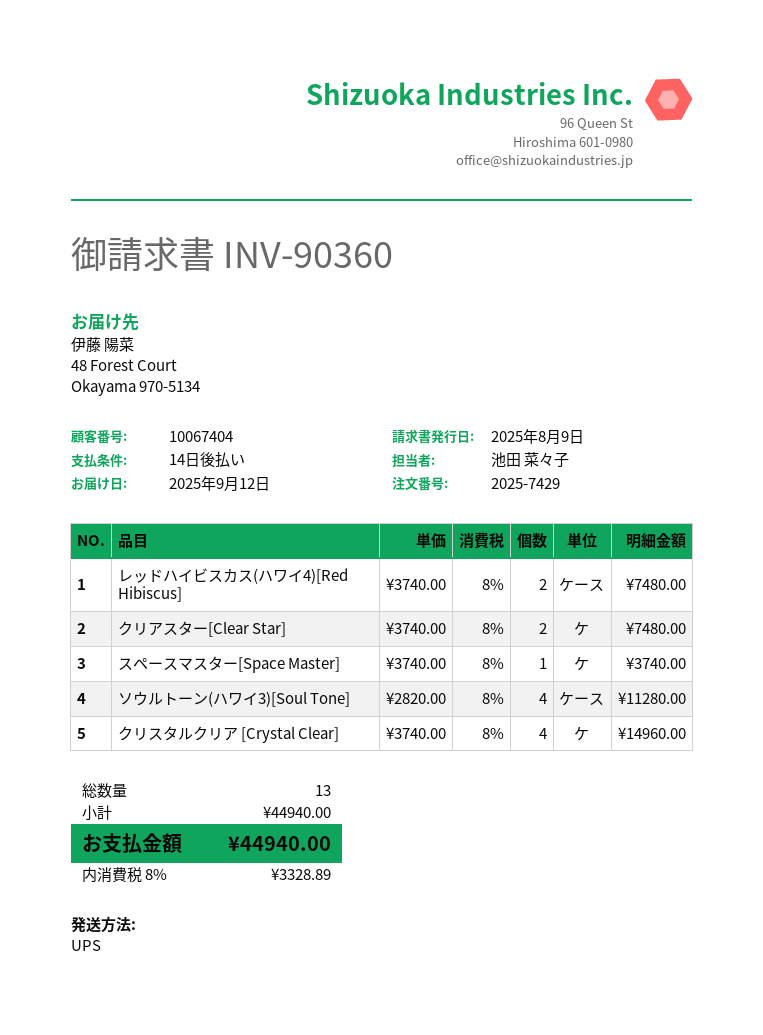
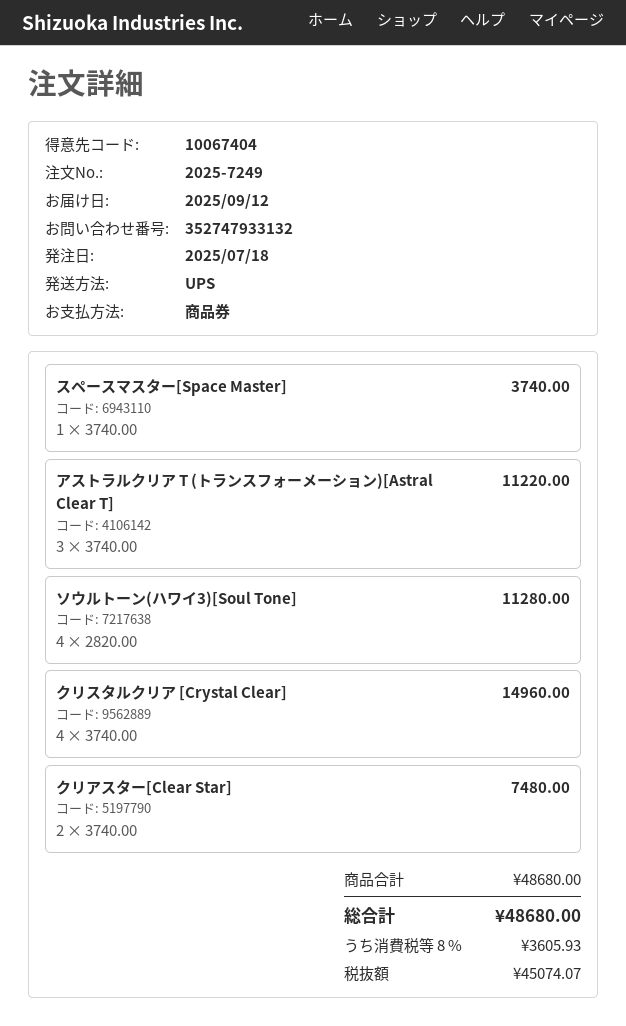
order number: 2025-7429 -> 2025-7249
レッドハイビスカス(ハワイ4)[Red Hibiscus]: 2 x 3740.00 = 7480.00 -> none
アストラルクリア T (トランスフォーメーション)[Astral Clear T]: none -> 3 x 3740.00 = 11220.00
subtotal: 44940.00 -> 48680.00
tax: 8% = 3328.89 -> 8% = 3605.93
total: 44940.00 -> 48680.00

